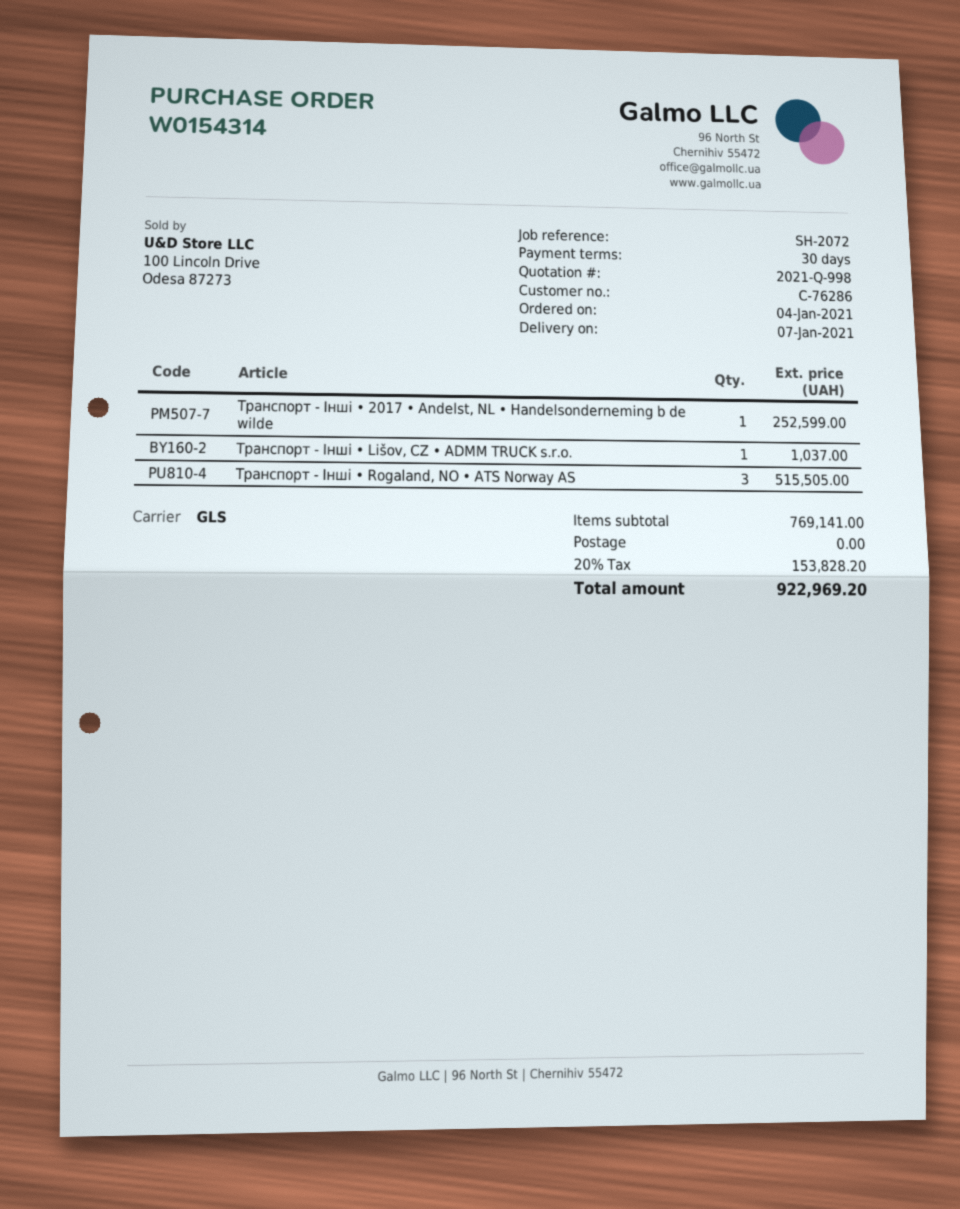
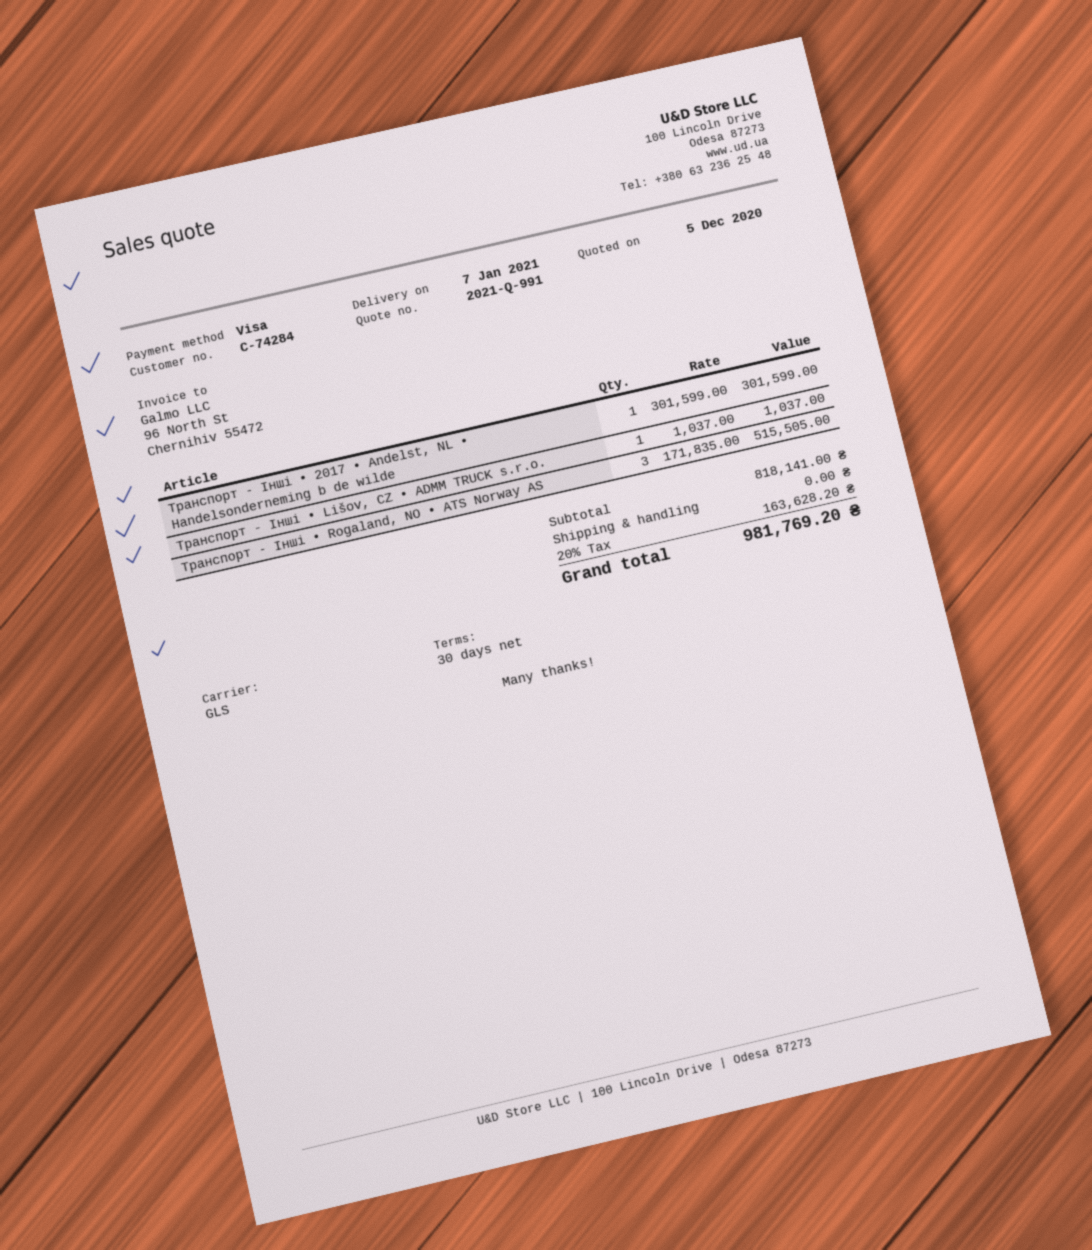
quote number: 2021-Q-998 -> 2021-Q-991
customer number: C-76286 -> C-74284
Транспорт - Інші • 2017 • Andelst, NL • Handelsonderneming b de wilde: 1 for 252599.00 -> 1 for 301599.00
subtotal: 769141.00 -> 818141.00
tax: 20% = 153828.20 -> 20% = 163628.20
total: 922969.20 -> 981769.20

